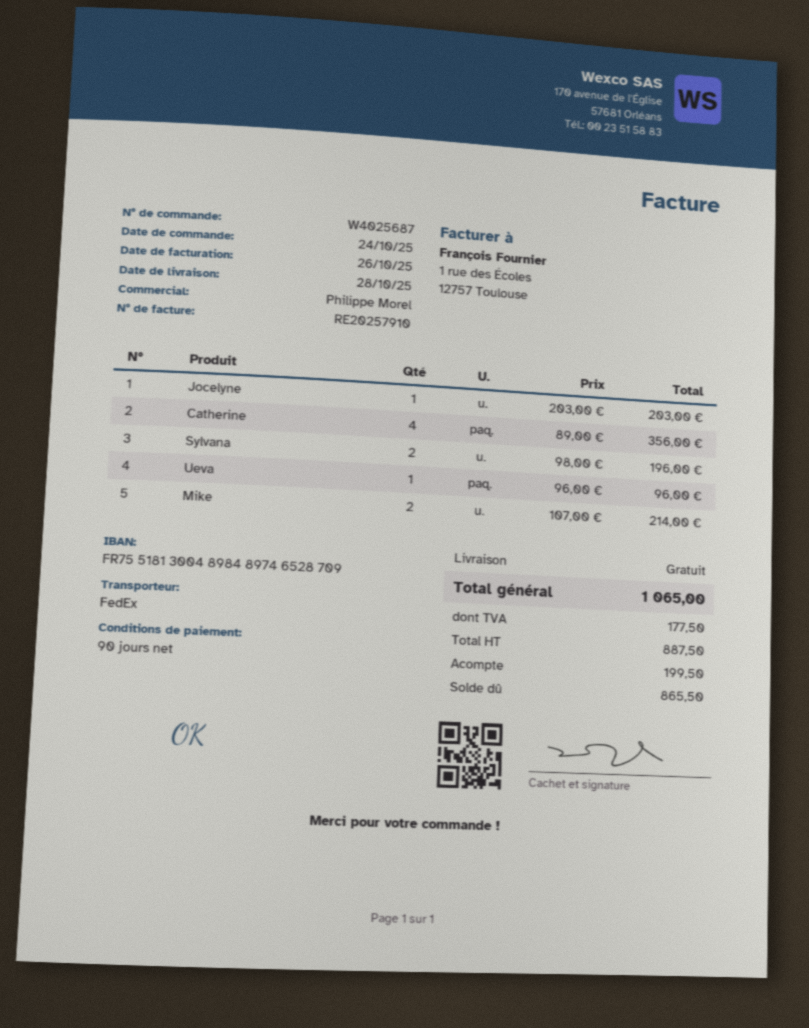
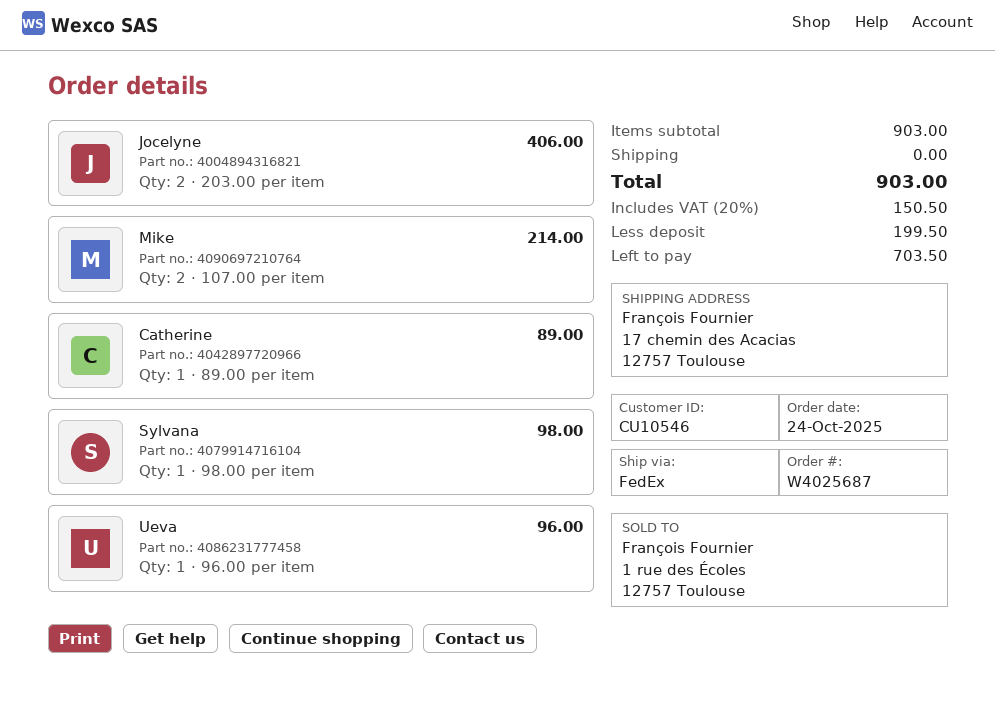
Jocelyne: 1 x 203.00 = 203.00 -> 2 x 203.00 = 406.00
Catherine: 4 x 89.00 = 356.00 -> 1 x 89.00 = 89.00
Sylvana: 2 x 98.00 = 196.00 -> 1 x 98.00 = 98.00
tax: 177.50 -> 150.50
total: 1065.00 -> 903.00
balance: 865.50 -> 703.50

